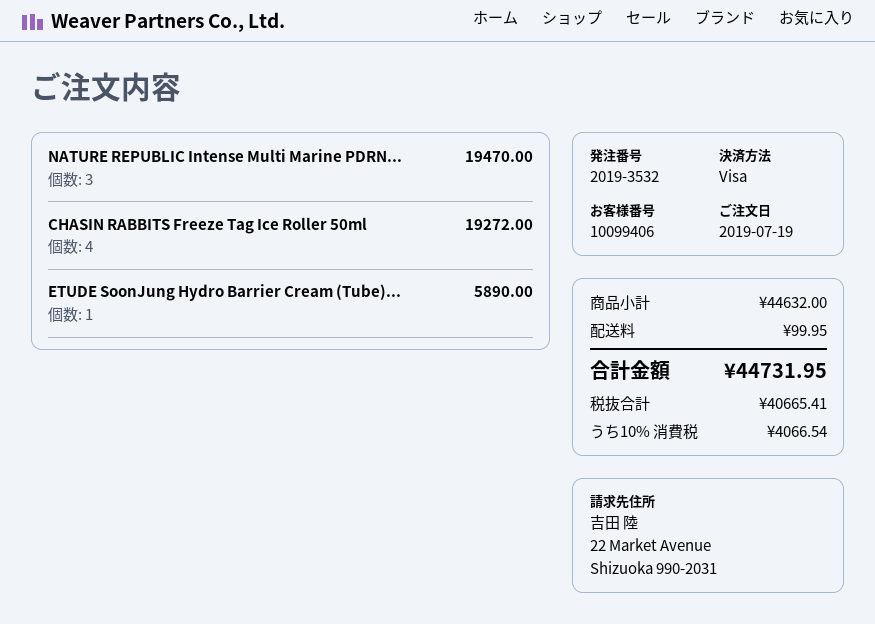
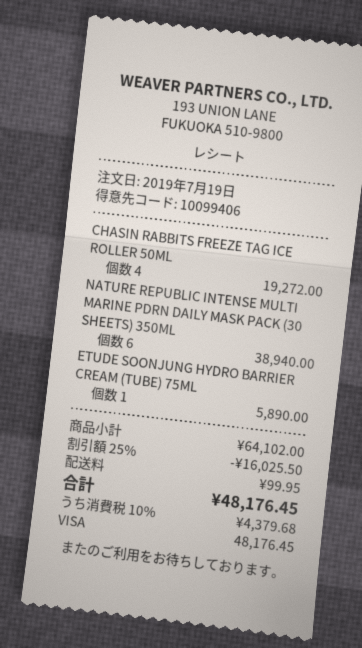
NATURE REPUBLIC Intense Multi Marine PDRN...: 3 for 19470.00 -> 6 for 38940.00
subtotal: 44632.00 -> 64102.00
discount: none -> 25% = 16025.50
tax: 10% = 4066.54 -> 10% = 4379.68
total: 44731.95 -> 48176.45

